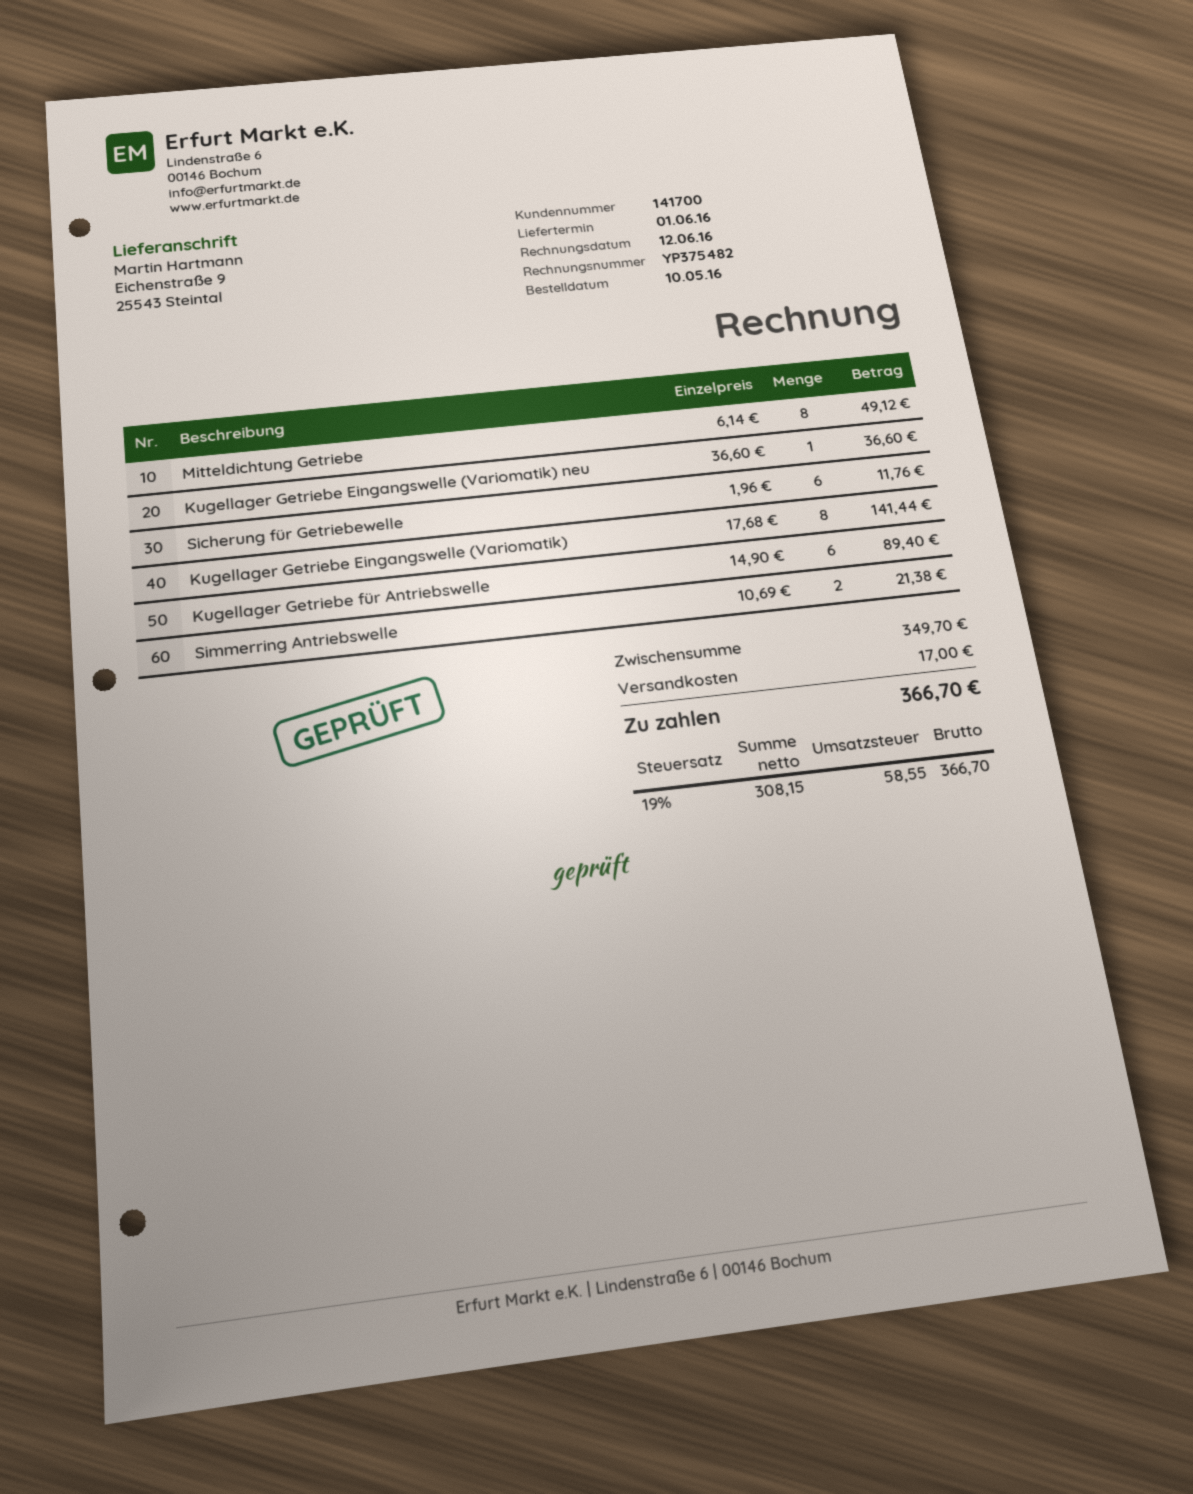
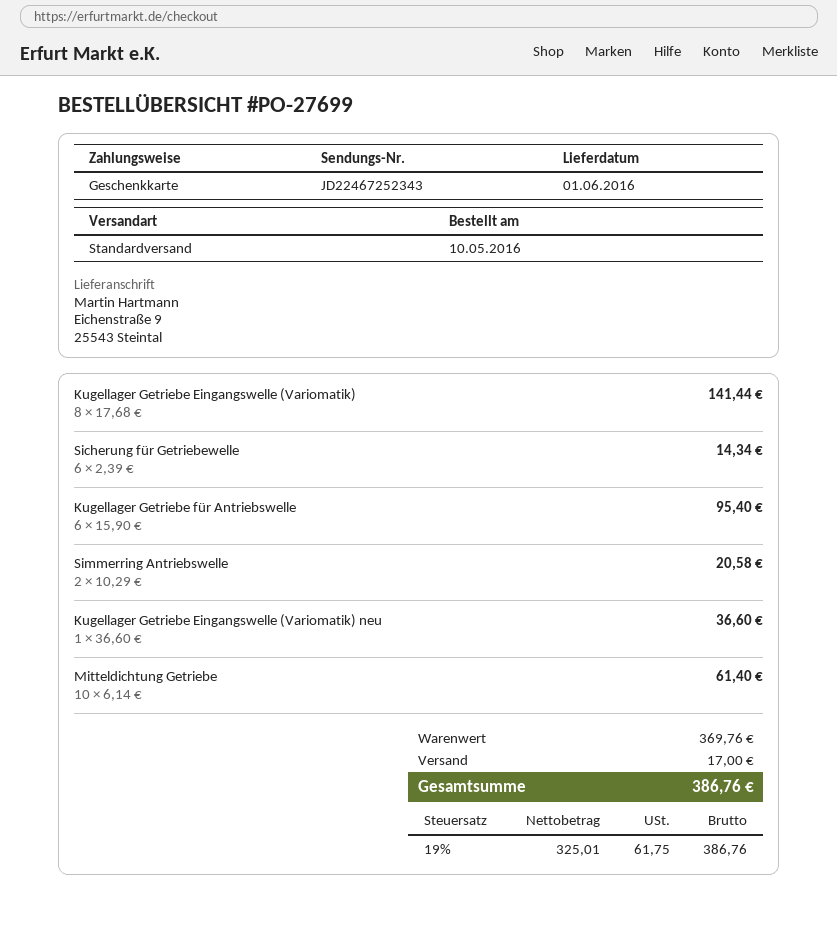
Mitteldichtung Getriebe: 8 x 6.14 = 49.12 -> 10 x 6.14 = 61.40
Sicherung für Getriebewelle: 6 x 1.96 = 11.76 -> 6 x 2.39 = 14.34
Kugellager Getriebe für Antriebswelle: 6 x 14.90 = 89.40 -> 6 x 15.90 = 95.40
Simmerring Antriebswelle: 2 x 10.69 = 21.38 -> 2 x 10.29 = 20.58
subtotal: 349.70 -> 369.76
net: 308.15 -> 325.01
tax: 19% = 58.55 -> 19% = 61.75
total: 366.70 -> 386.76

